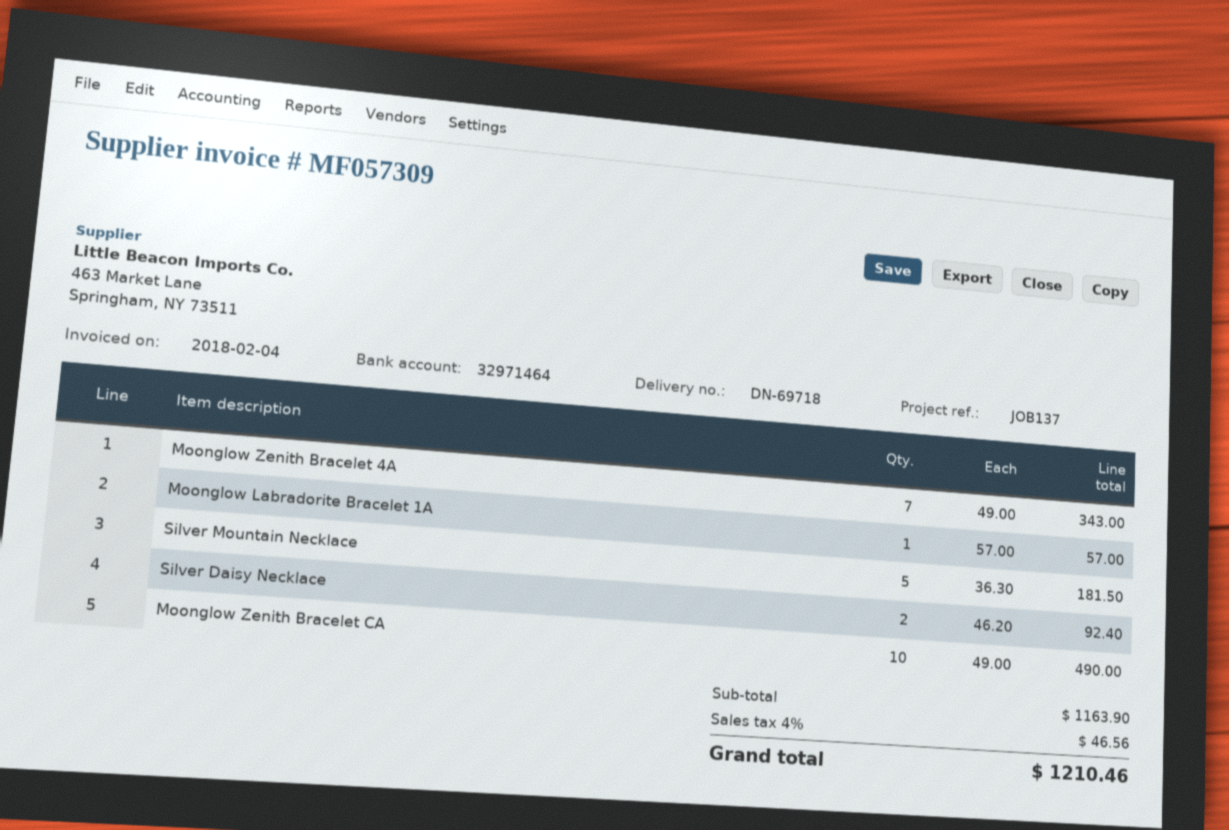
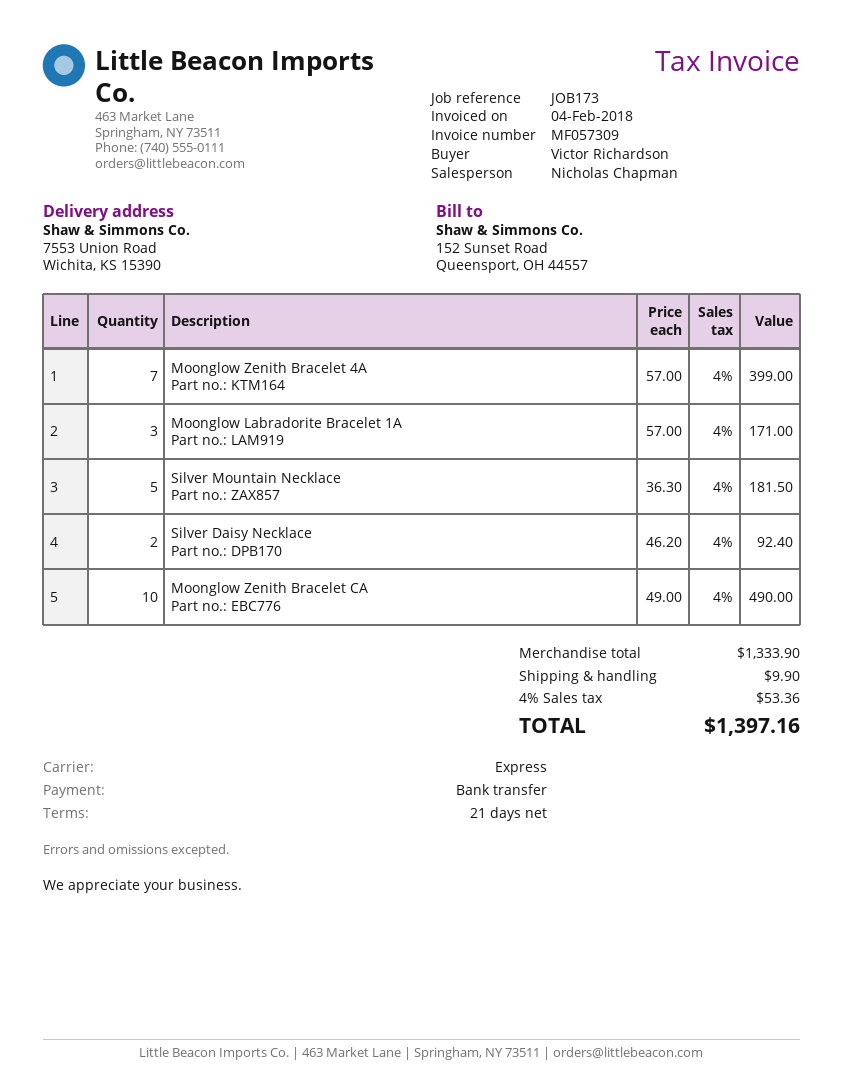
reference: JOB137 -> JOB173
Moonglow Zenith Bracelet 4A: 7 x 49.00 = 343.00 -> 7 x 57.00 = 399.00
Moonglow Labradorite Bracelet 1A: 1 x 57.00 = 57.00 -> 3 x 57.00 = 171.00
subtotal: 1163.90 -> 1333.90
shipping: none -> 9.90
tax: 4% = 46.56 -> 4% = 53.36
total: 1210.46 -> 1397.16

